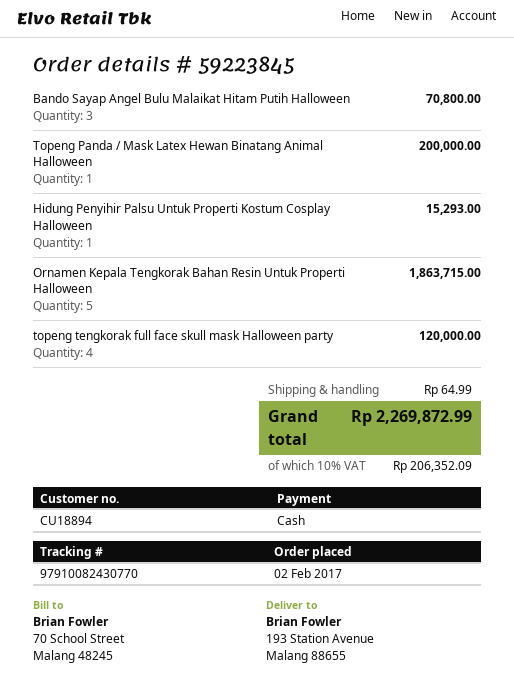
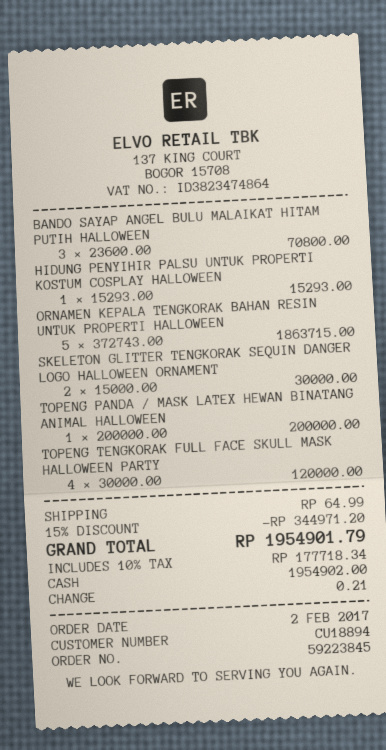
SKELETON GLITTER TENGKORAK SEQUIN DANGER LOGO HALLOWEEN ORNAMENT: none -> 2 for 30000.00
discount: none -> 15% = 344971.20
tax: 10% = 206352.09 -> 10% = 177718.34
total: 2269872.99 -> 1954901.79

